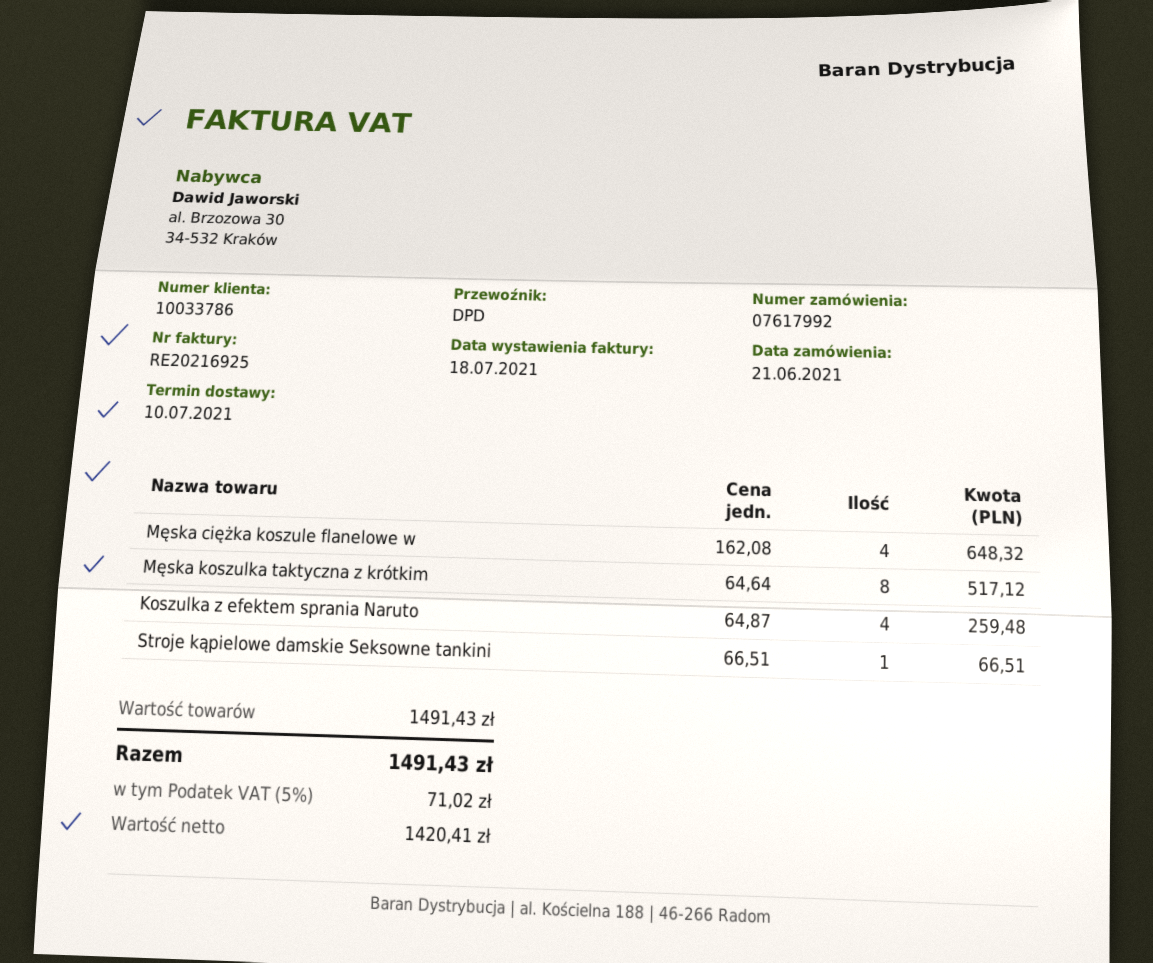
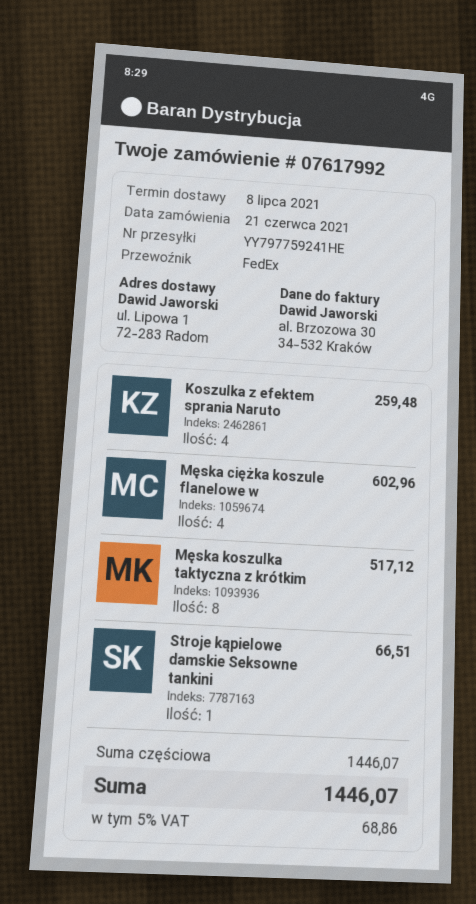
delivery date: 2021-07-10 -> 2021-07-08
shipping method: DPD -> FedEx
Męska ciężka koszule flanelowe w: 4 for 648.32 -> 4 for 602.96
subtotal: 1491.43 -> 1446.07
tax: 5% = 71.02 -> 5% = 68.86
total: 1491.43 -> 1446.07

